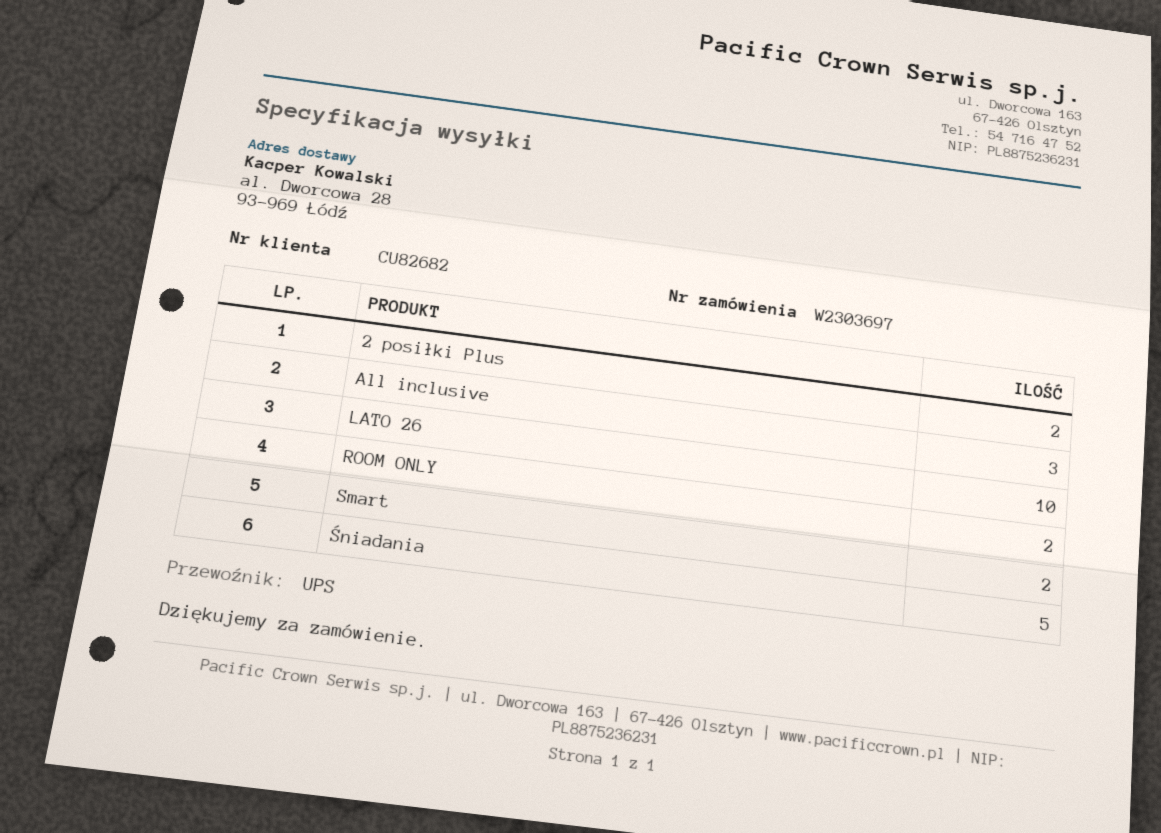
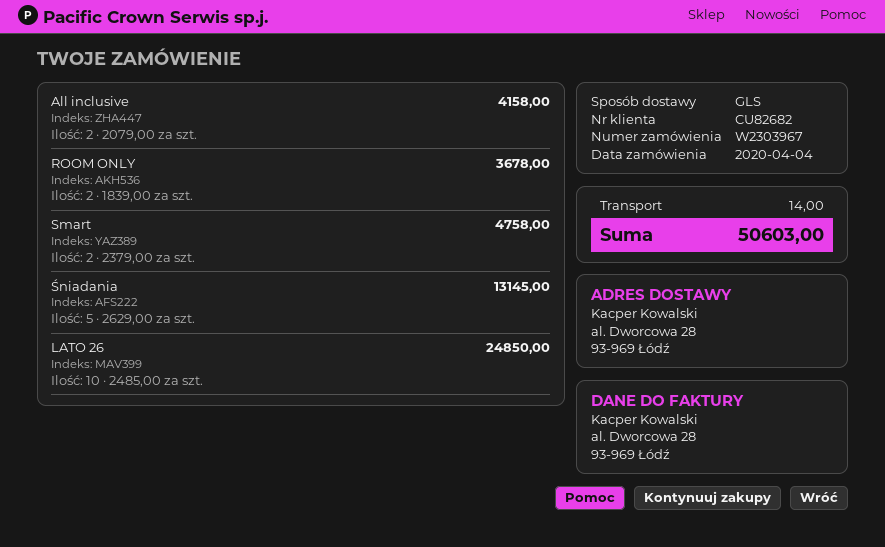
order number: W2303697 -> W2303967
shipping method: UPS -> GLS
2 posiłki Plus: 2 -> none
All inclusive: 3 -> 2

